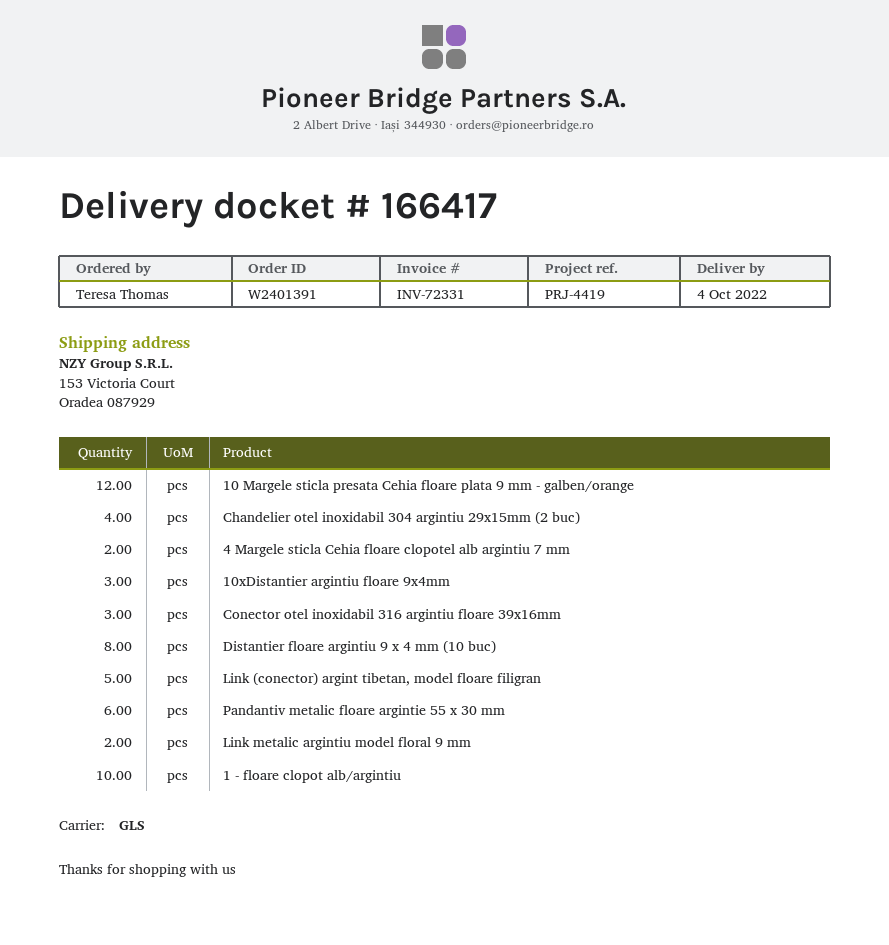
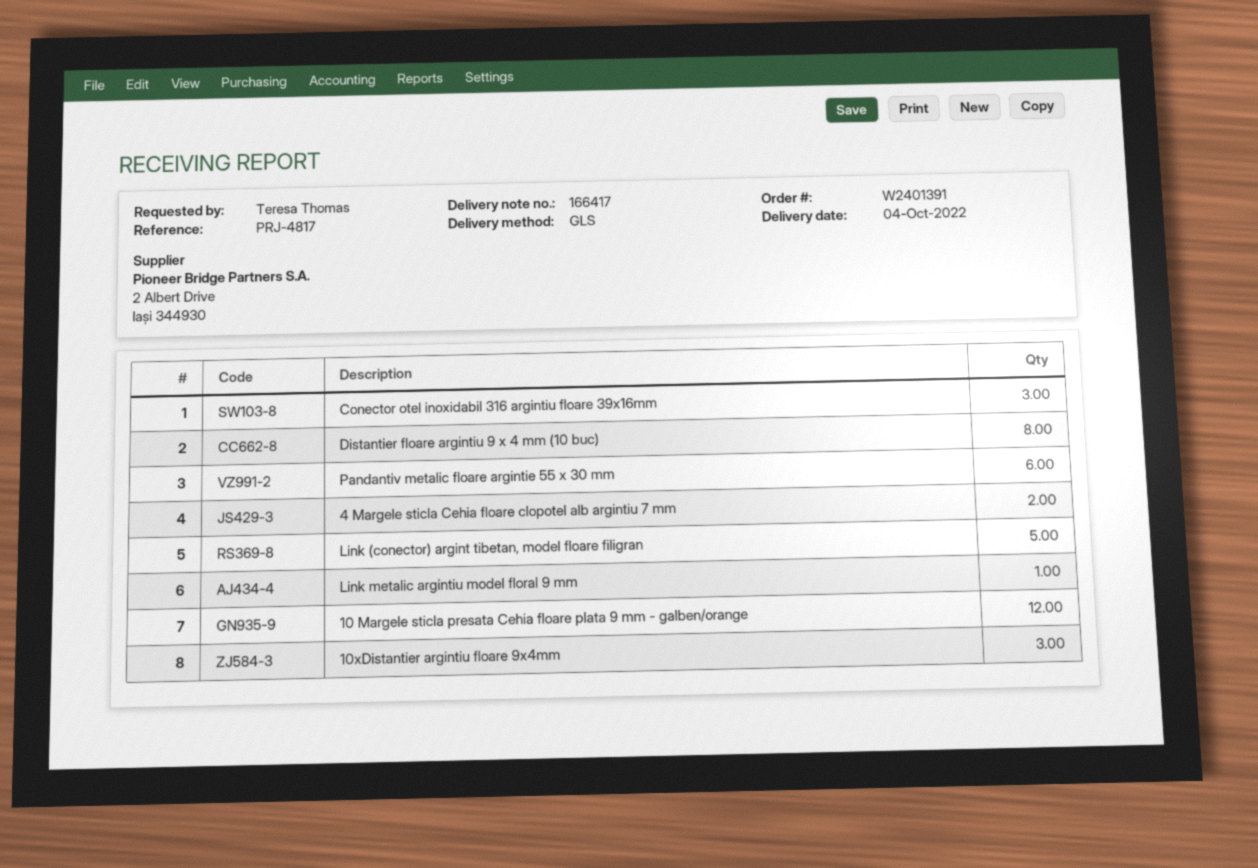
reference: PRJ-4419 -> PRJ-4817
Chandelier otel inoxidabil 304 argintiu 29x15mm (2 buc): 4 -> none
Link metalic argintiu model floral 9 mm: 2 -> 1
1 - floare clopot alb/argintiu: 10 -> none

